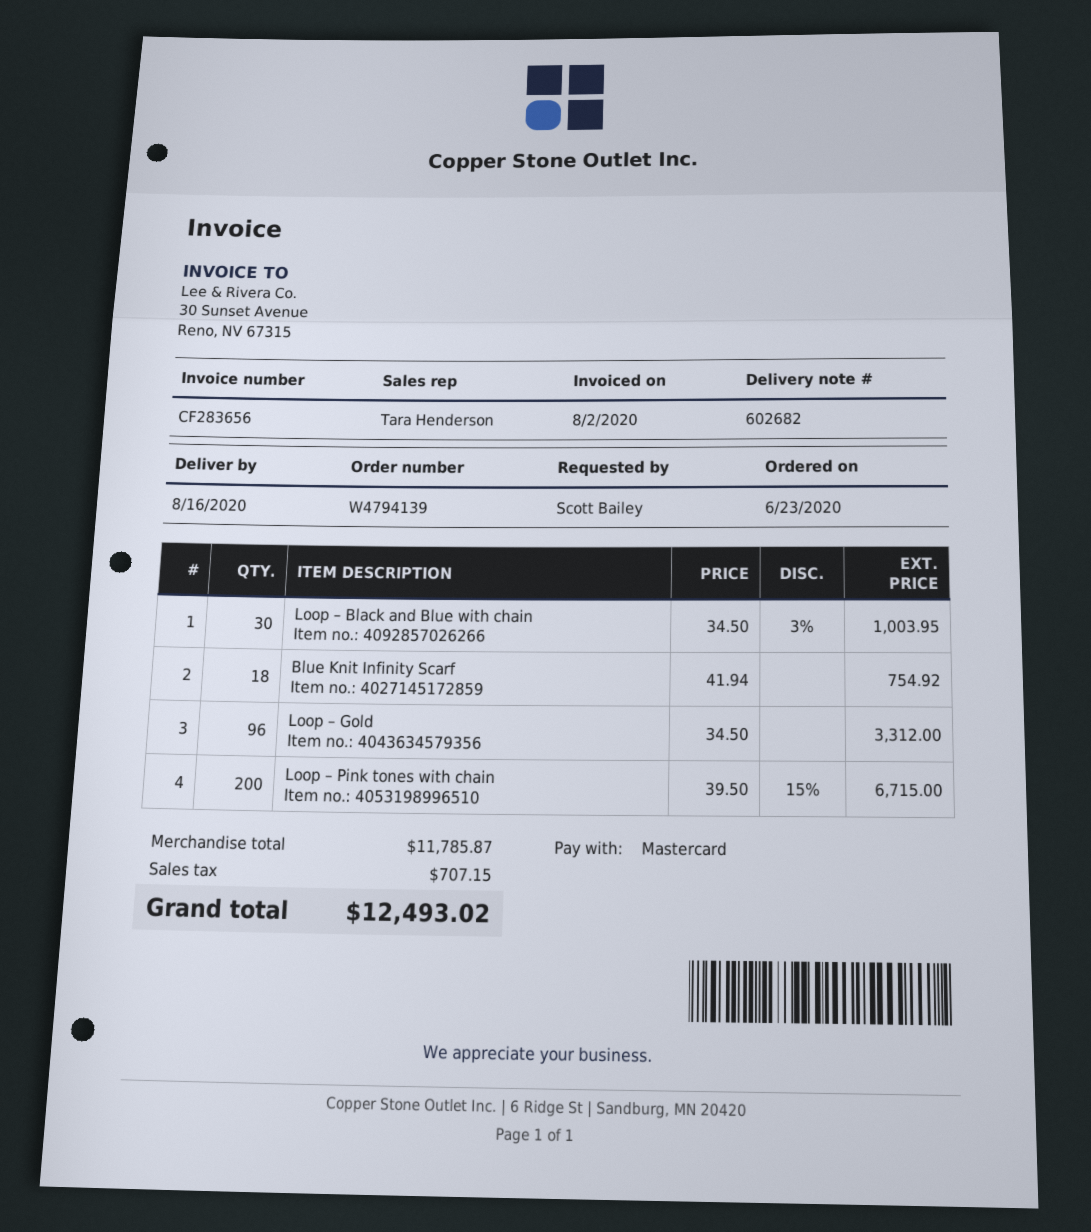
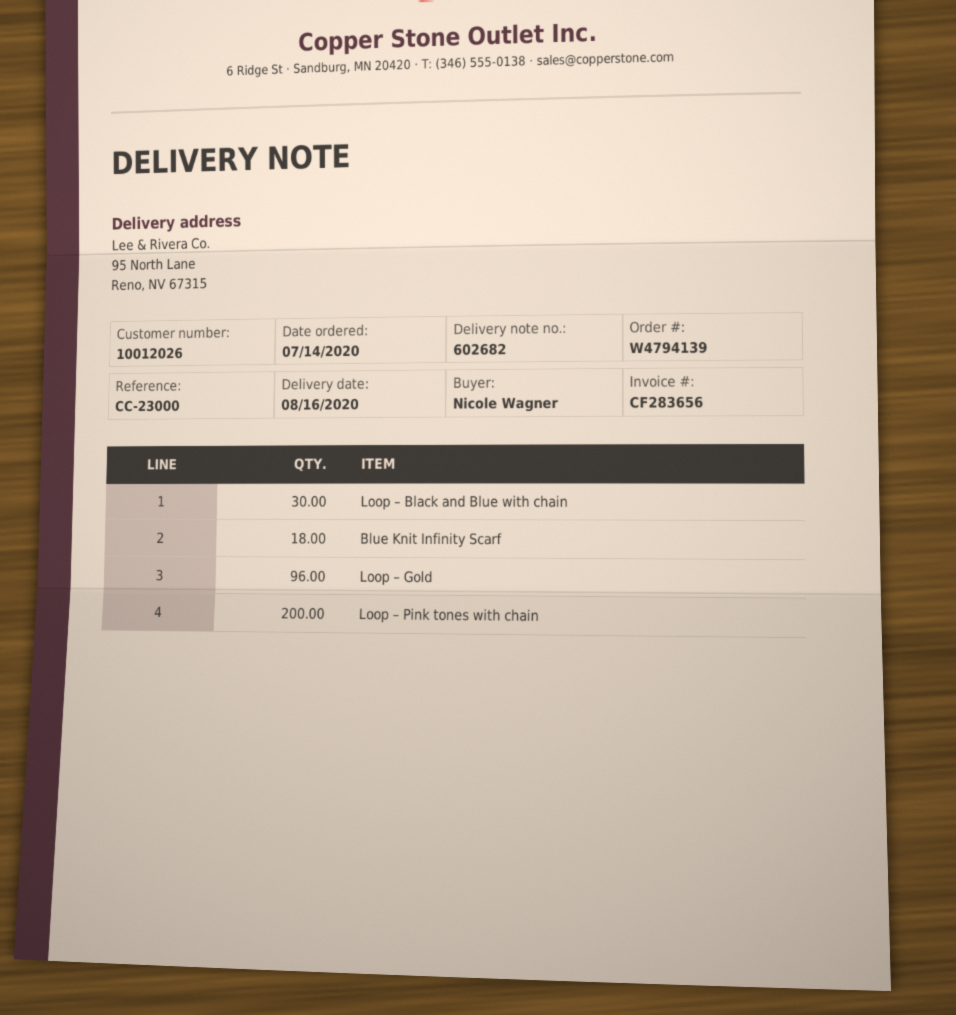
order date: 2020-06-23 -> 2020-07-14
ordered by: Scott Bailey -> Nicole Wagner

